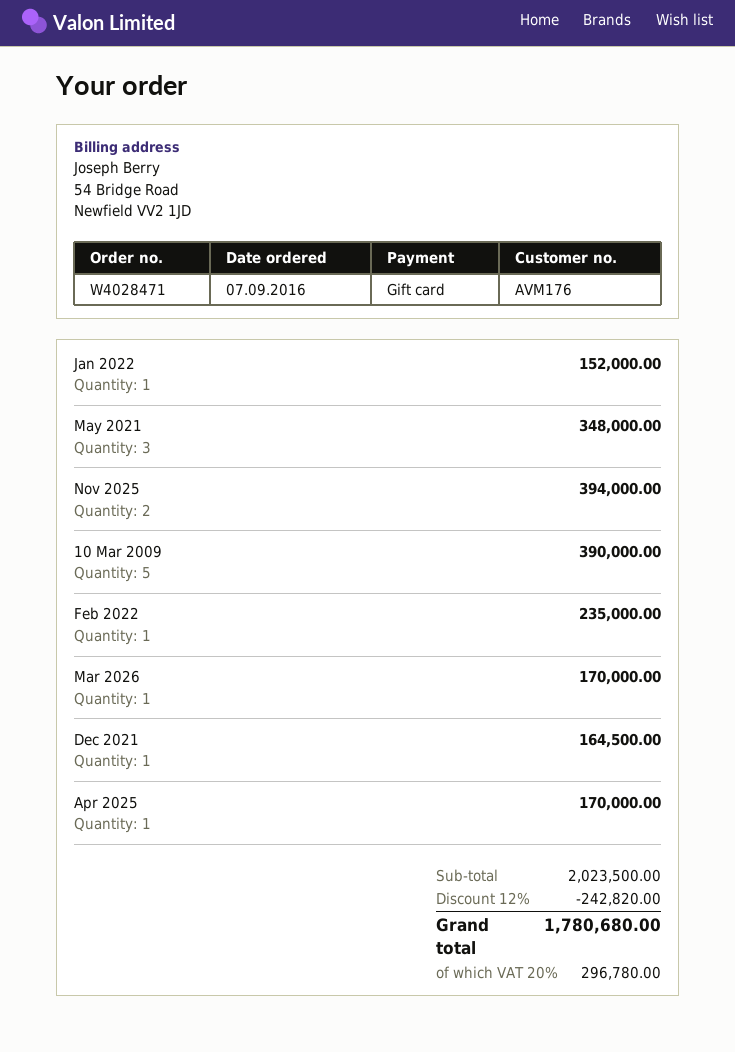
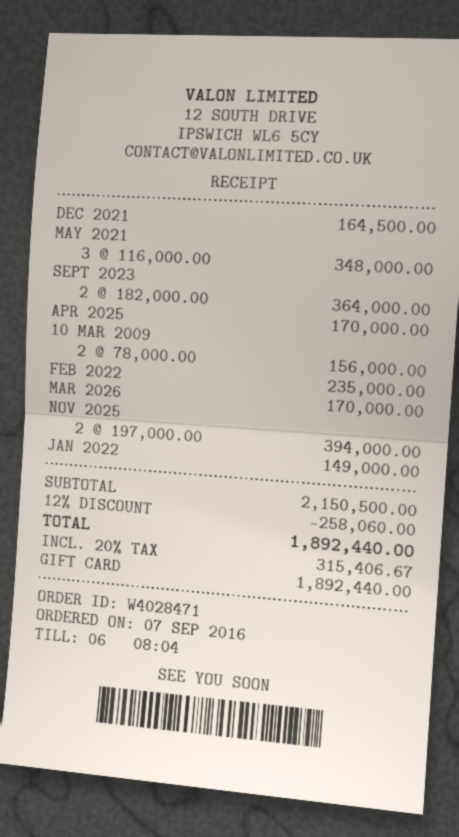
Jan 2022: 1 for 152000.00 -> 1 for 149000.00
10 Mar 2009: 5 for 390000.00 -> 2 for 156000.00
SEPT 2023: none -> 2 for 364000.00
subtotal: 2023500.00 -> 2150500.00
discount: 12% = 242820.00 -> 12% = 258060.00
tax: 20% = 296780.00 -> 20% = 315406.67
total: 1780680.00 -> 1892440.00

